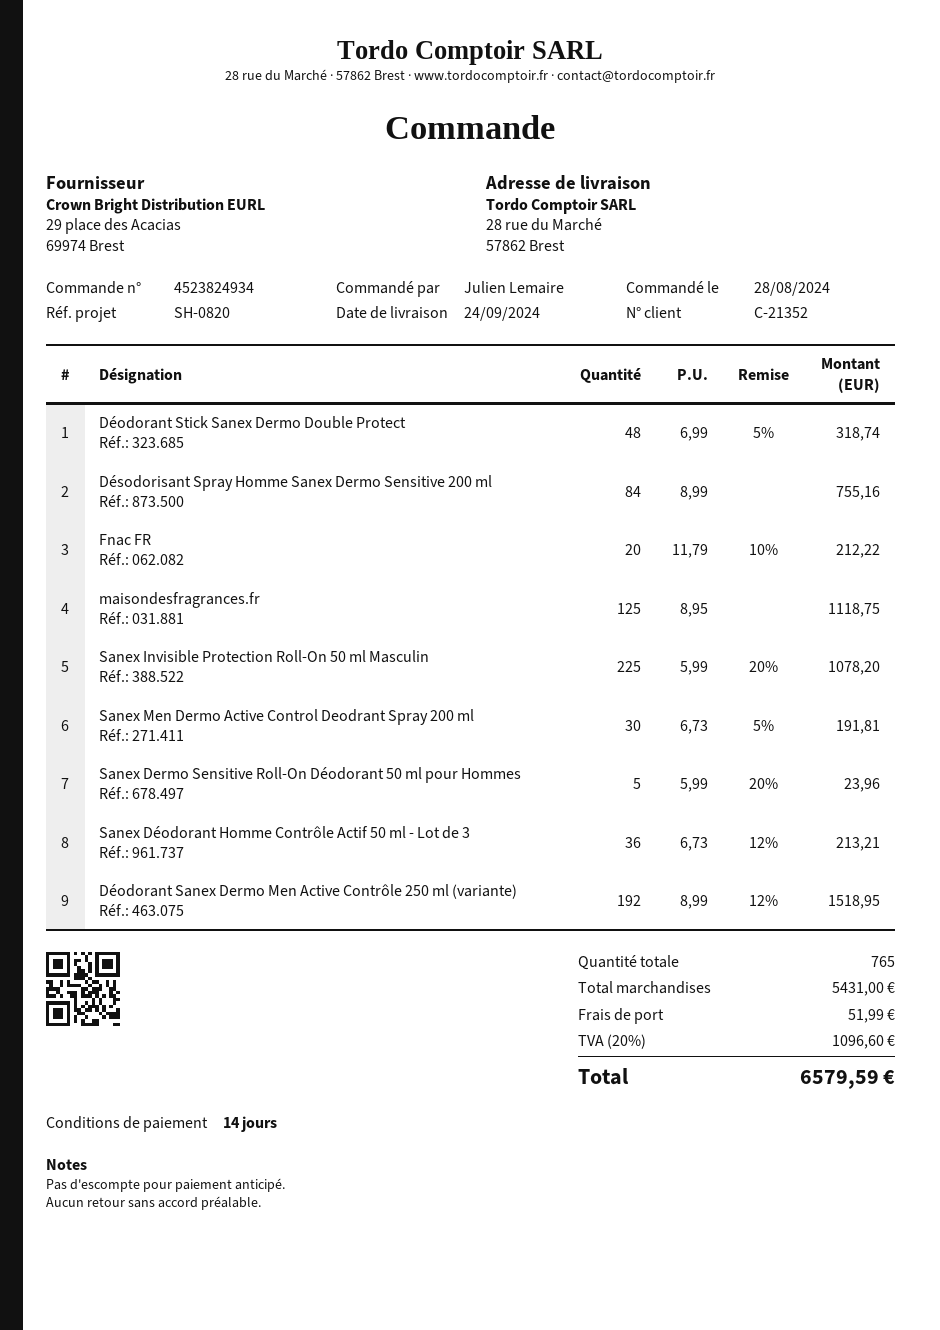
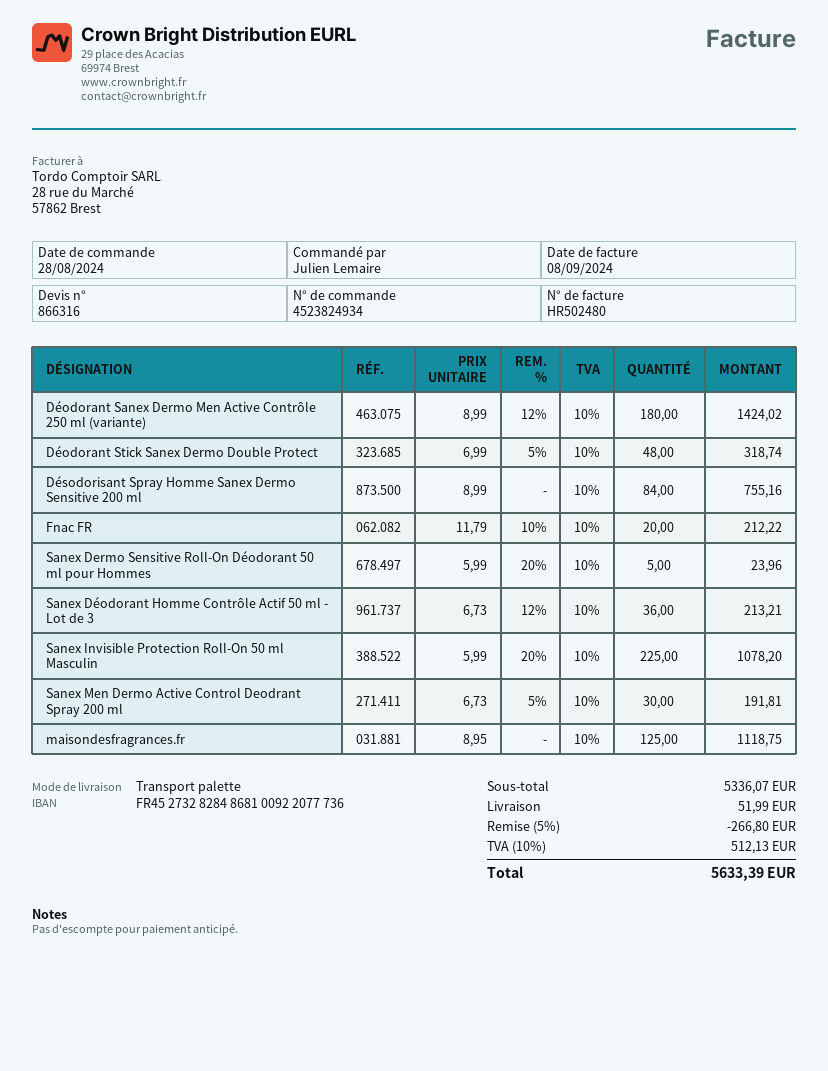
Déodorant Sanex Dermo Men Active Contrôle 250 ml (variante): 192 x 8.99 - 12% = 1518.95 -> 180 x 8.99 - 12% = 1424.02
subtotal: 5431.00 -> 5336.07
discount: none -> 5% = 266.80
tax: 20% = 1096.60 -> 10% = 512.13
total: 6579.59 -> 5633.39

